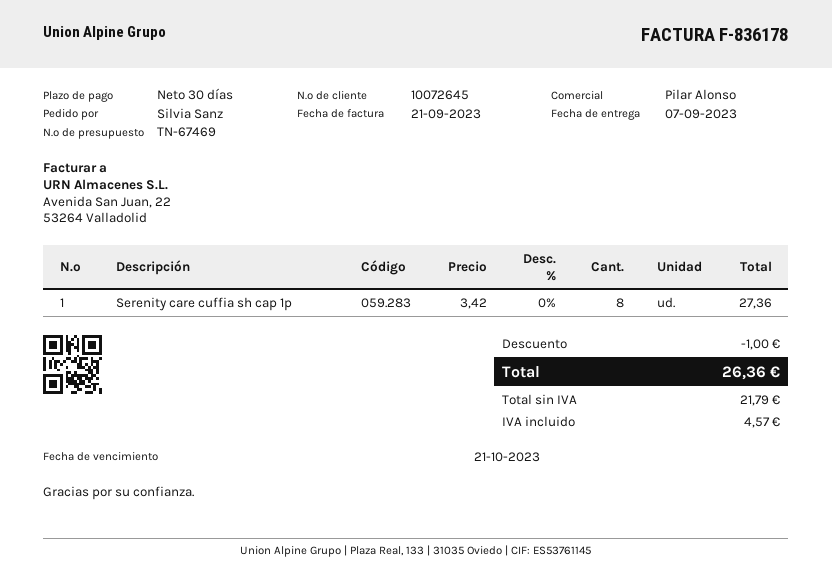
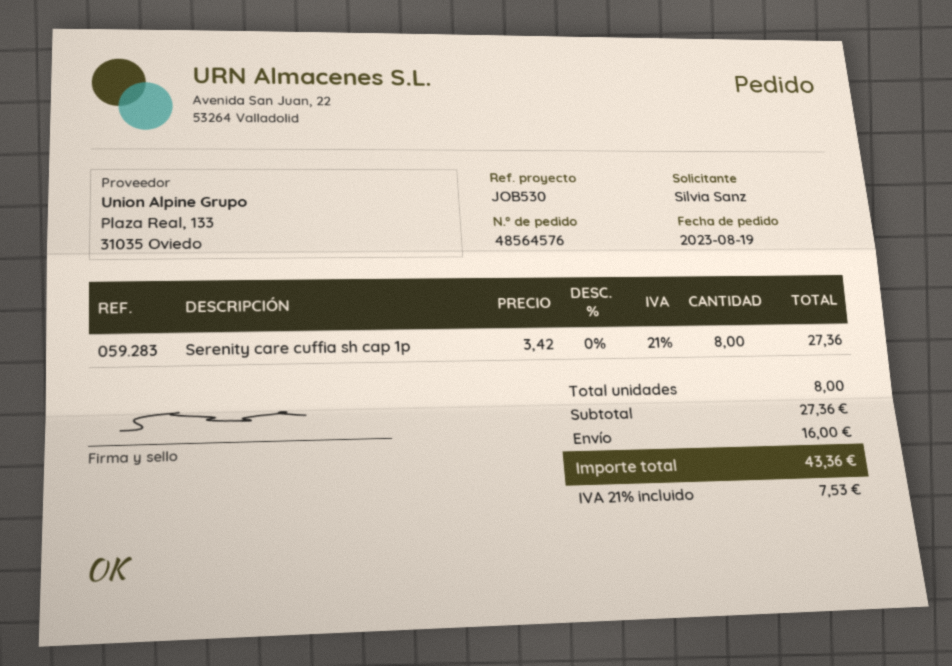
discount: 1.00 -> none
shipping: none -> 16.00
tax: 4.57 -> 7.53
total: 26.36 -> 43.36

